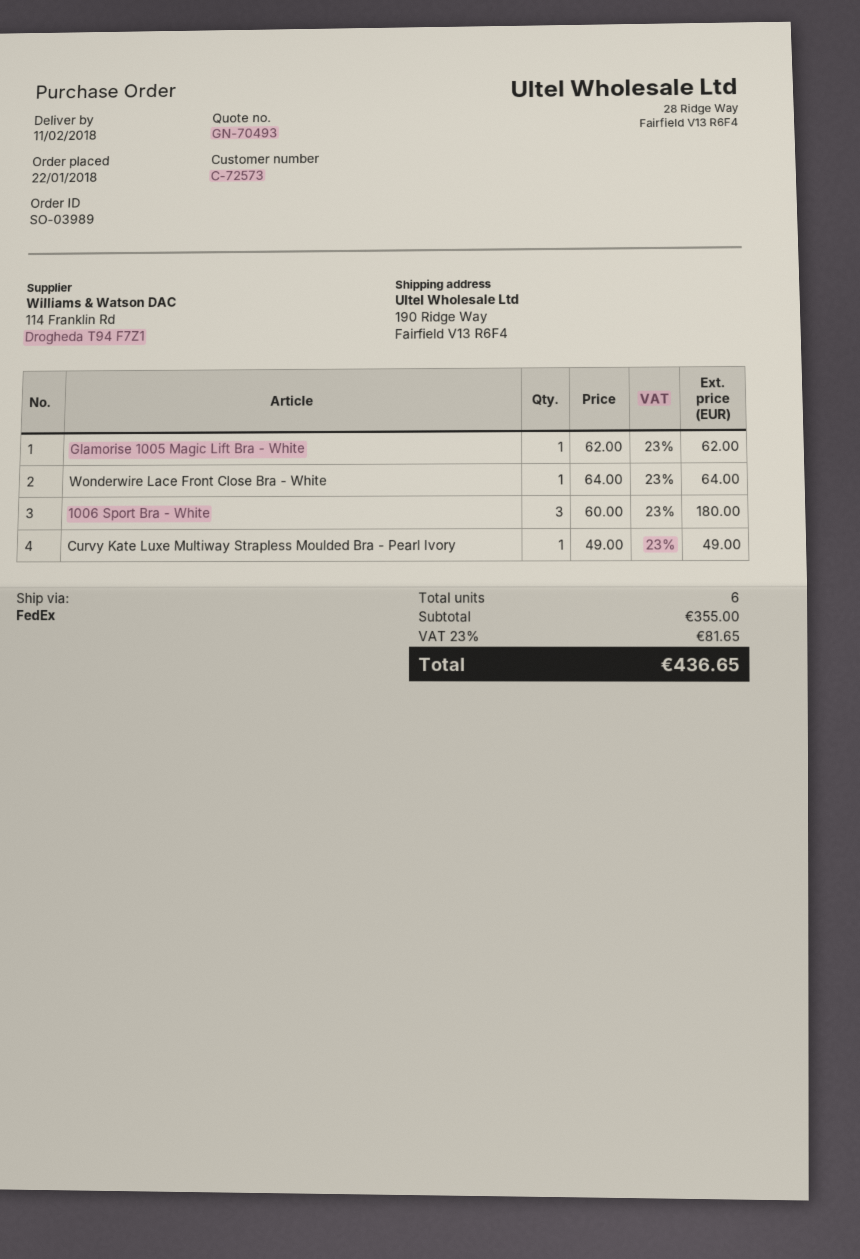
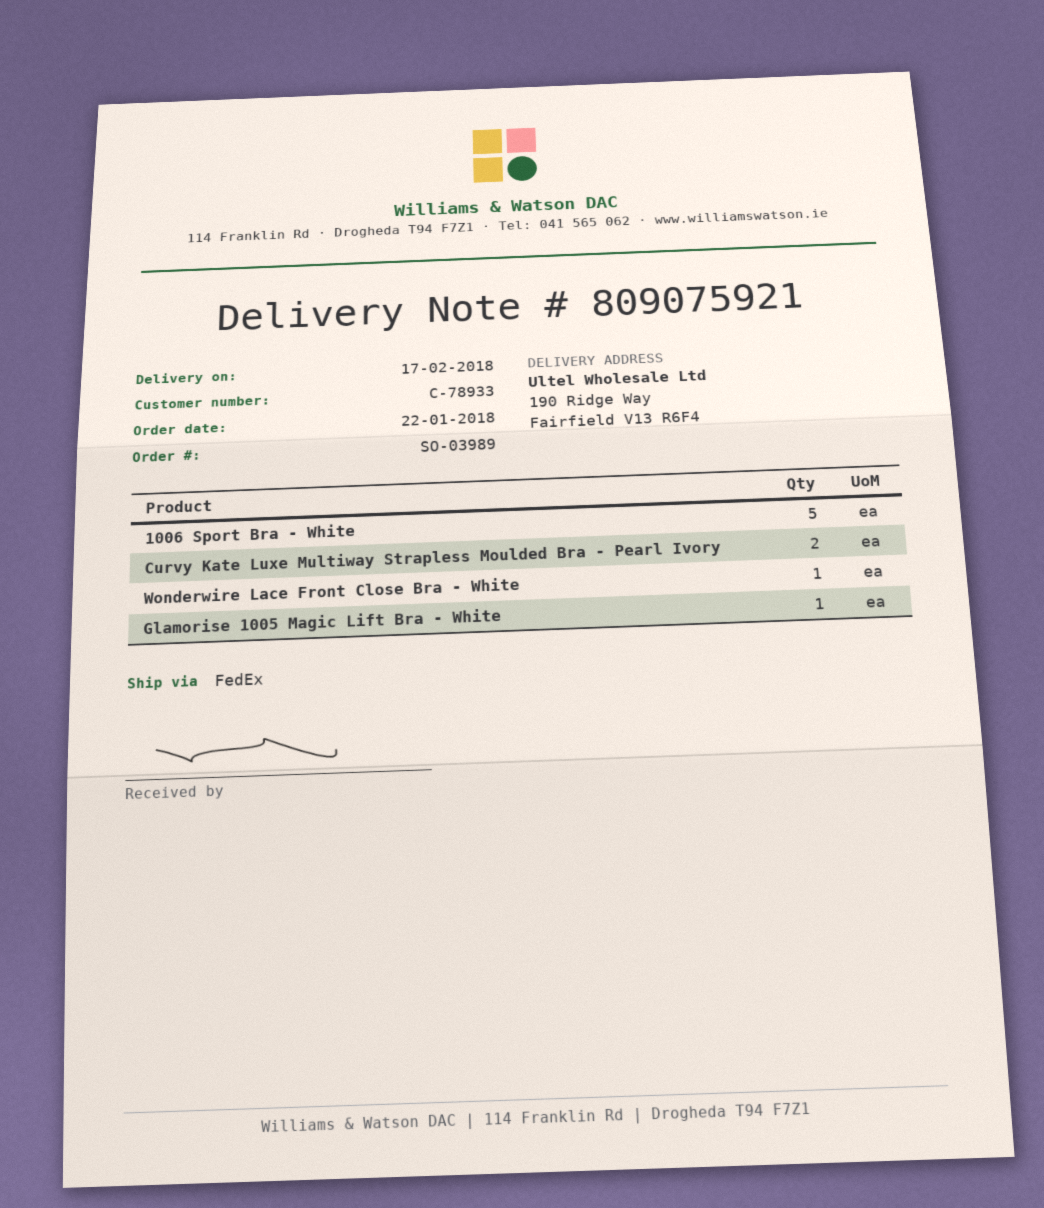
delivery date: 2018-02-11 -> 2018-02-17
customer number: C-72573 -> C-78933
1006 Sport Bra - White: 3 -> 5
Curvy Kate Luxe Multiway Strapless Moulded Bra - Pearl Ivory: 1 -> 2

